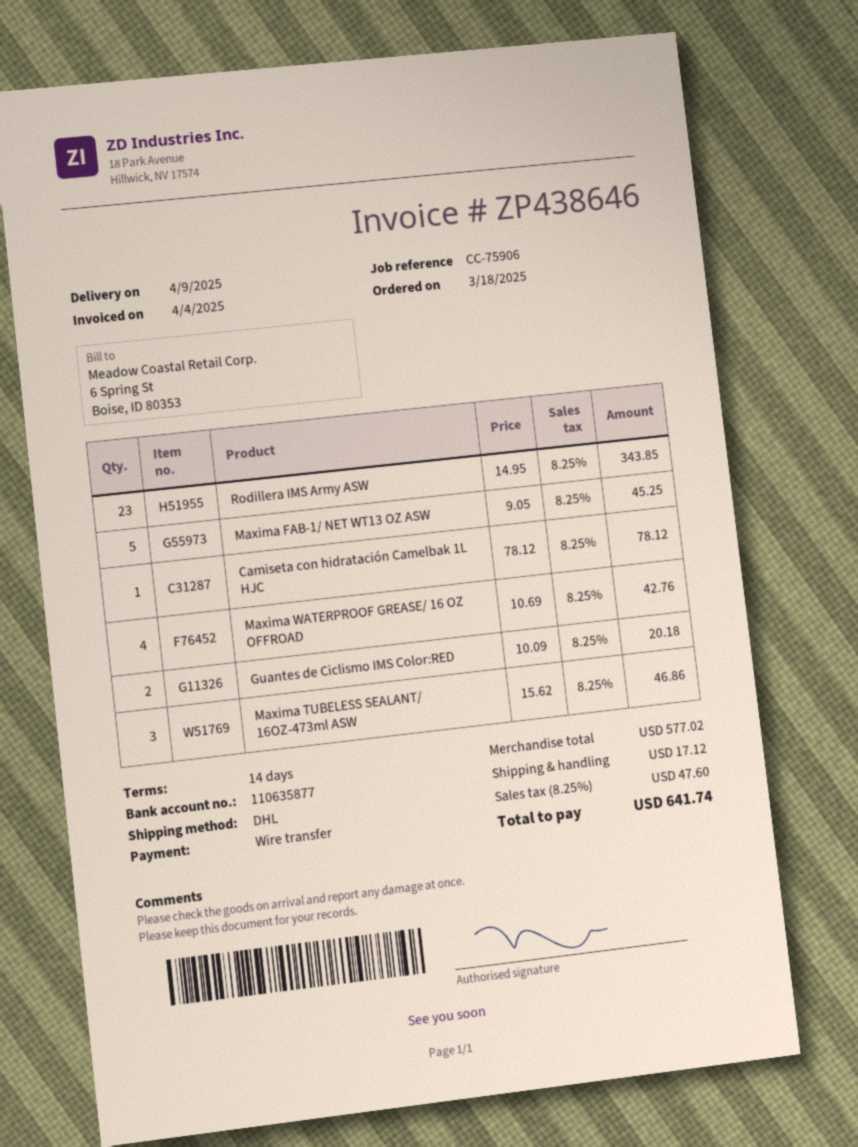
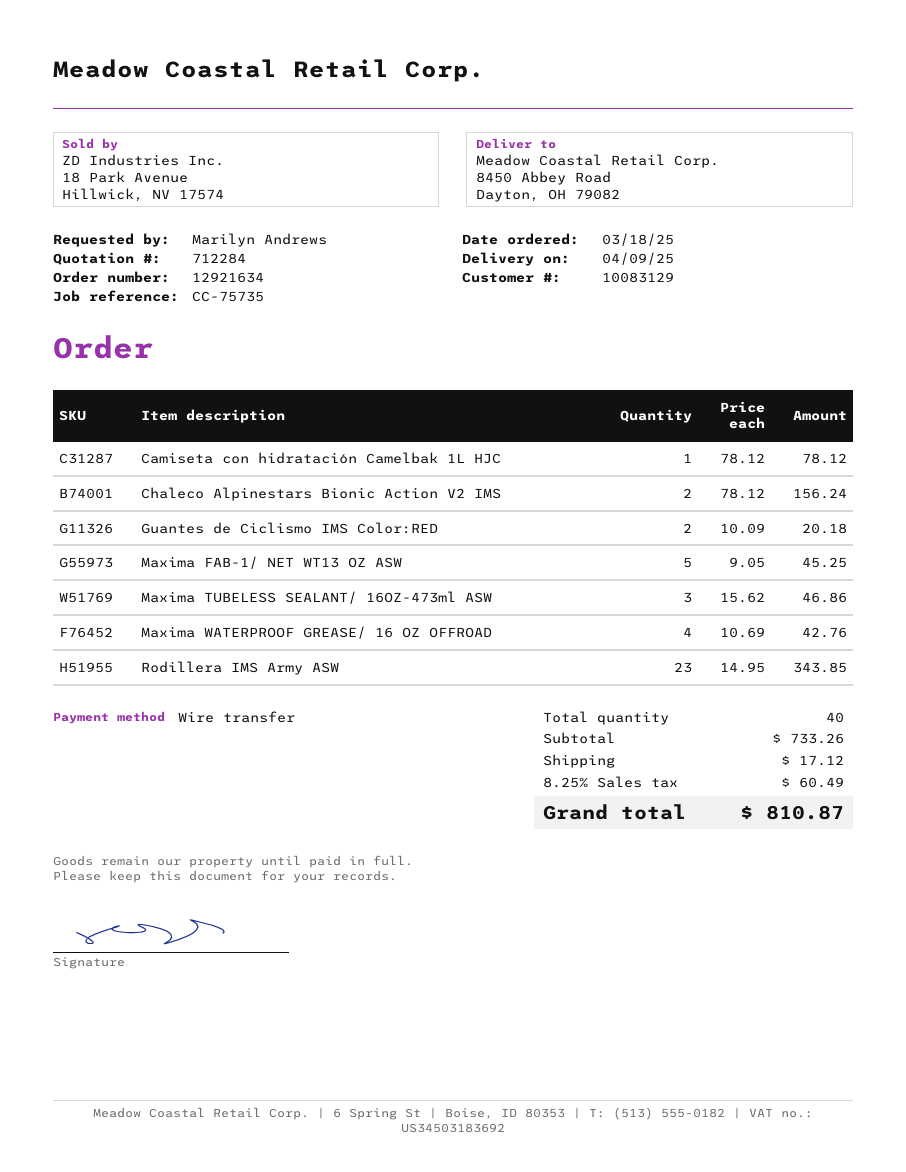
reference: CC-75906 -> CC-75735
Chaleco Alpinestars Bionic Action V2 IMS: none -> 2 x 78.12 = 156.24
subtotal: 577.02 -> 733.26
tax: 8.25% = 47.60 -> 8.25% = 60.49
total: 641.74 -> 810.87

